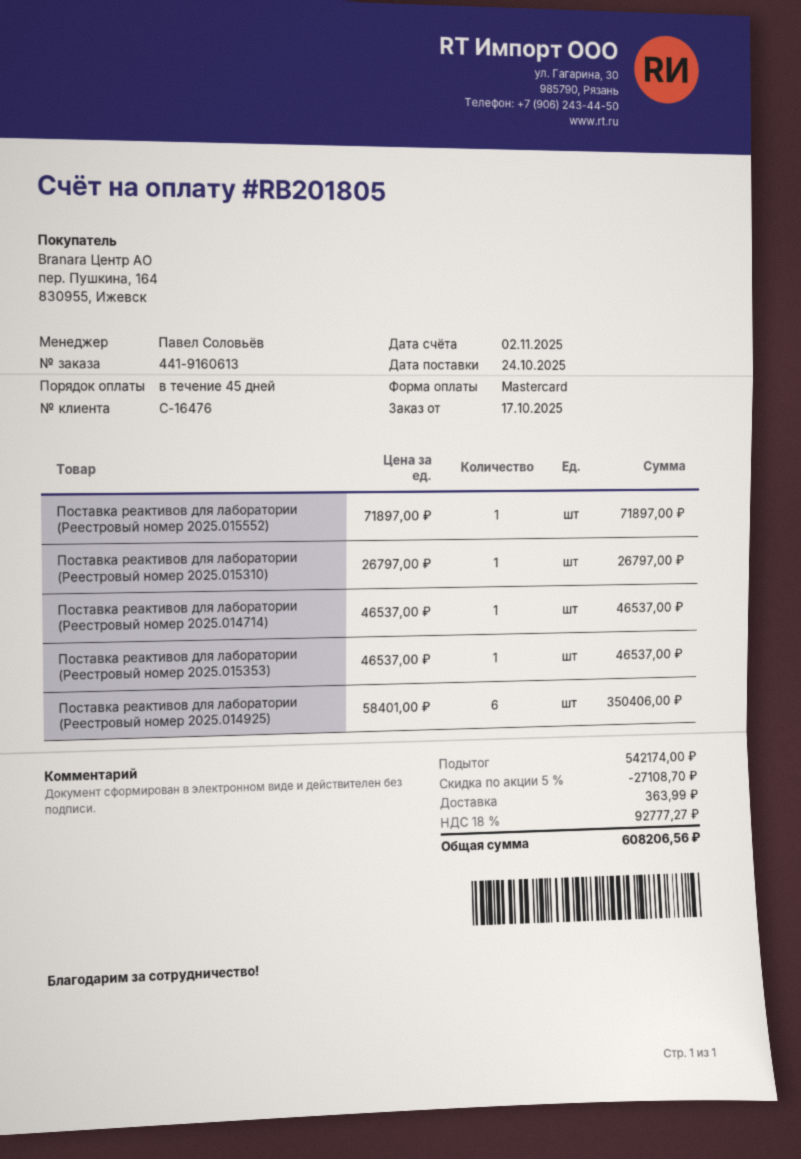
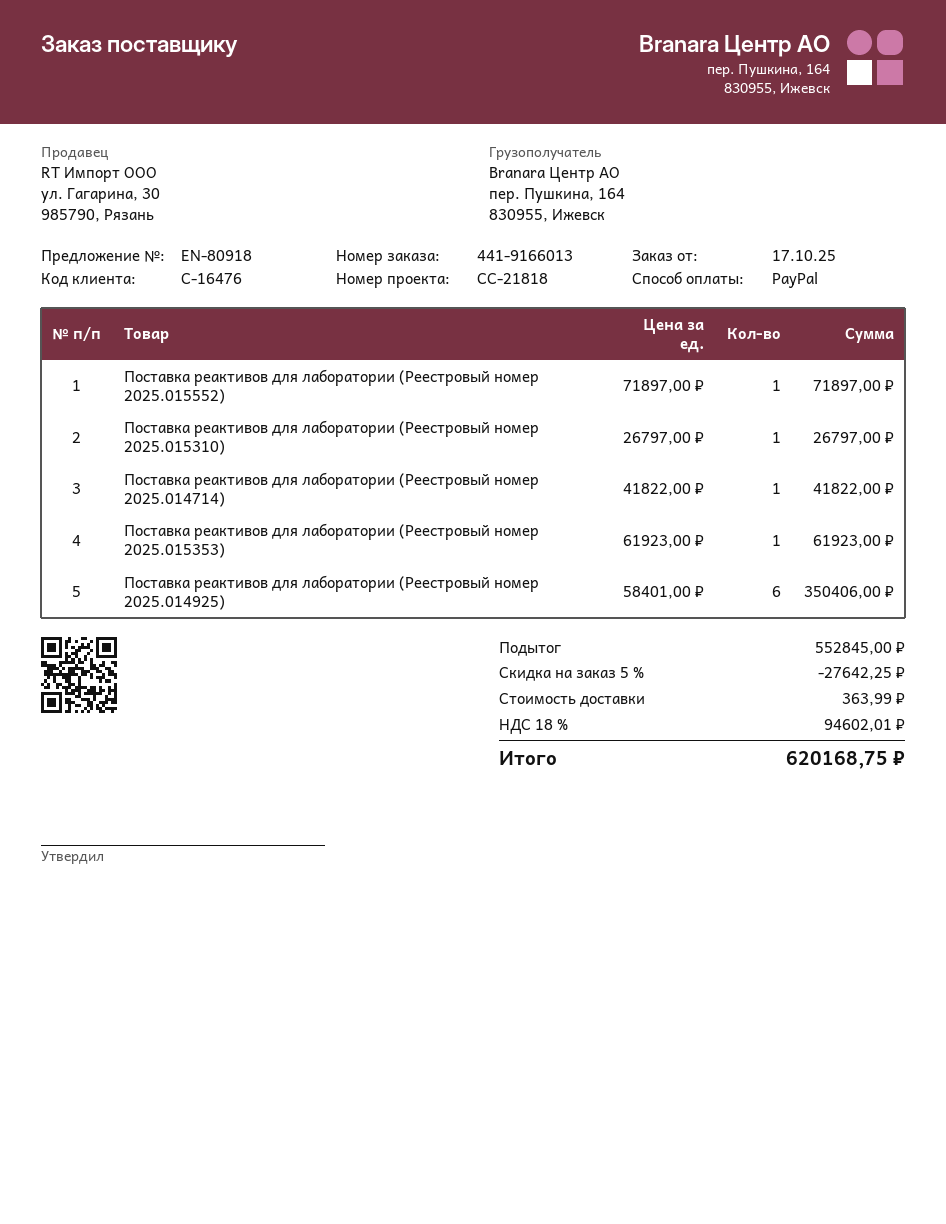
order number: 441-9160613 -> 441-9166013
payment method: Mastercard -> PayPal
Поставка реактивов для лаборатории (Реестровый номер 2025.014714): 1 x 46537.00 = 46537.00 -> 1 x 41822.00 = 41822.00
Поставка реактивов для лаборатории (Реестровый номер 2025.015353): 1 x 46537.00 = 46537.00 -> 1 x 61923.00 = 61923.00
subtotal: 542174.00 -> 552845.00
discount: 5% = 27108.70 -> 5% = 27642.25
tax: 18% = 92777.27 -> 18% = 94602.01
total: 608206.56 -> 620168.75

